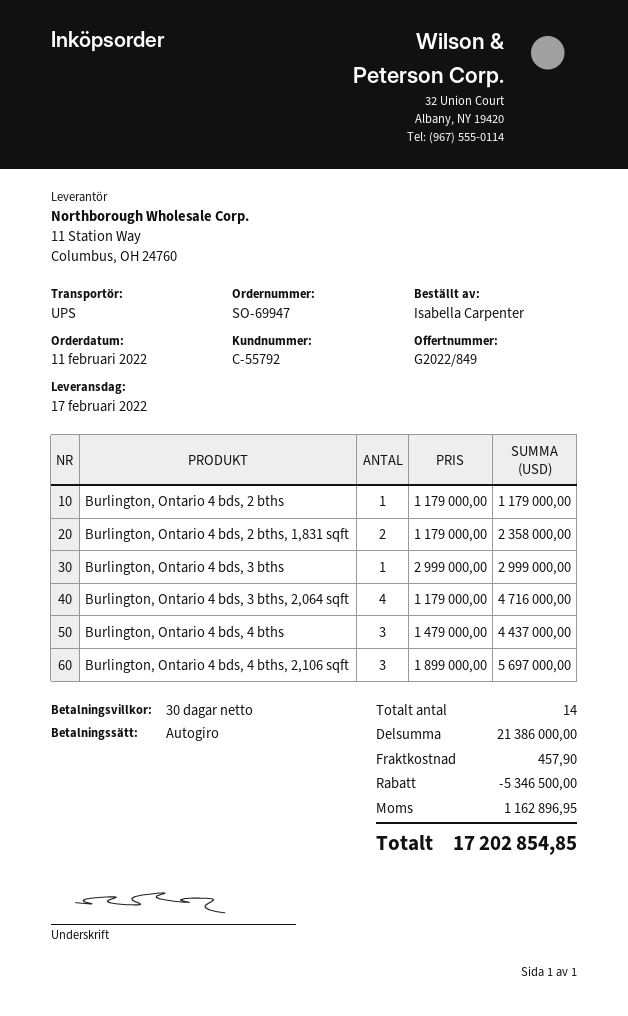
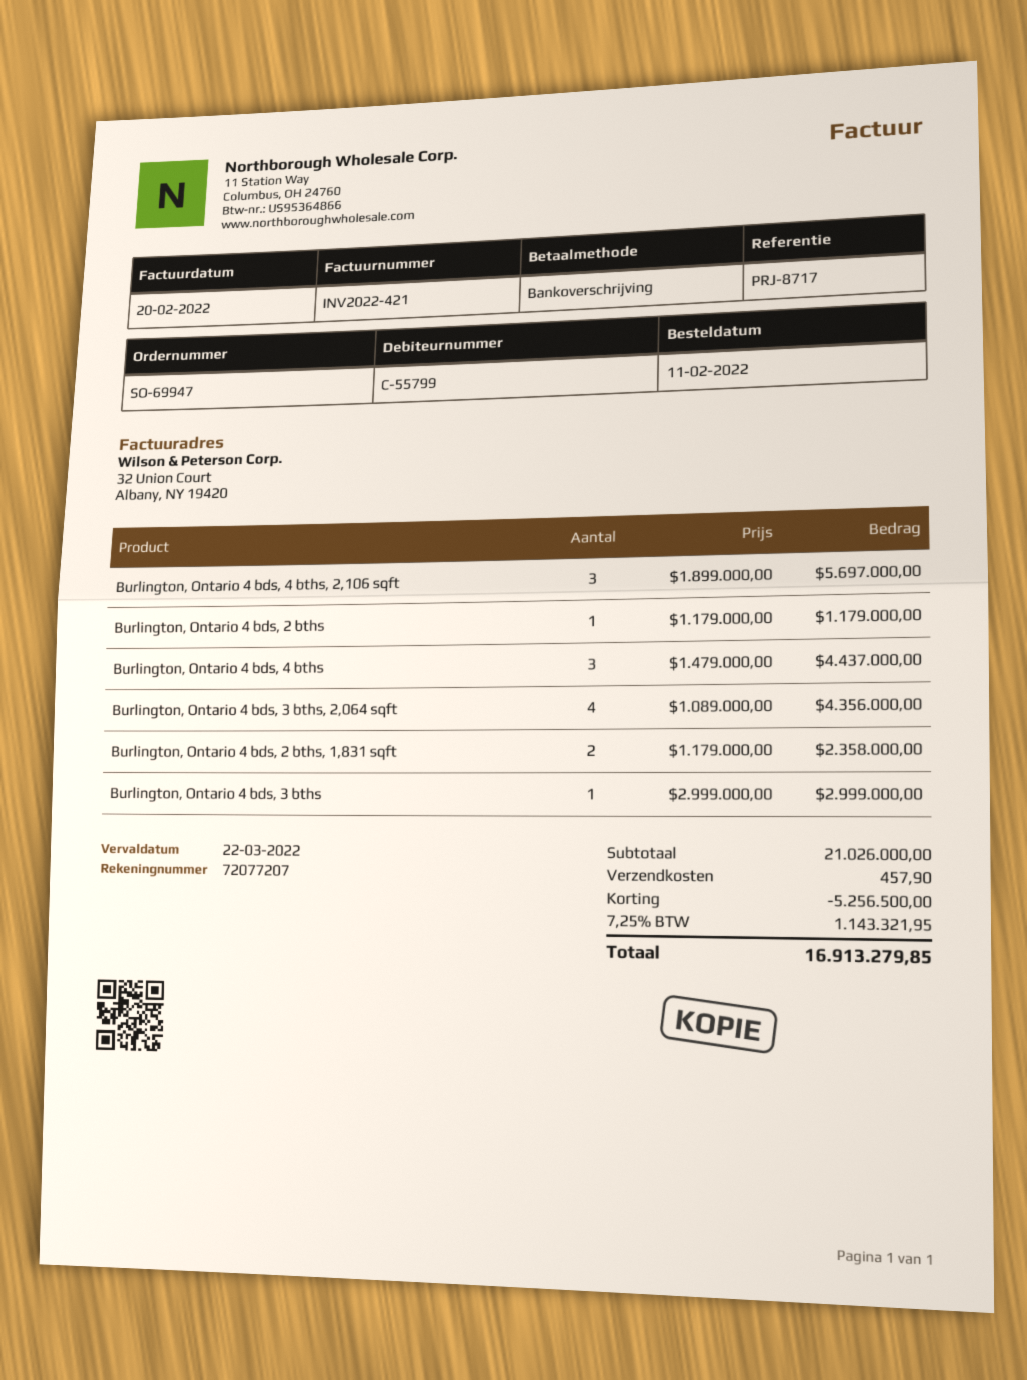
customer number: C-55792 -> C-55799
payment method: direct debit -> bank transfer
Burlington, Ontario 4 bds, 3 bths, 2,064 sqft: 4 x 1179000.00 = 4716000.00 -> 4 x 1089000.00 = 4356000.00
subtotal: 21386000.00 -> 21026000.00
discount: 5346500.00 -> 5256500.00
tax: 1162896.95 -> 1143321.95
total: 17202854.85 -> 16913279.85

